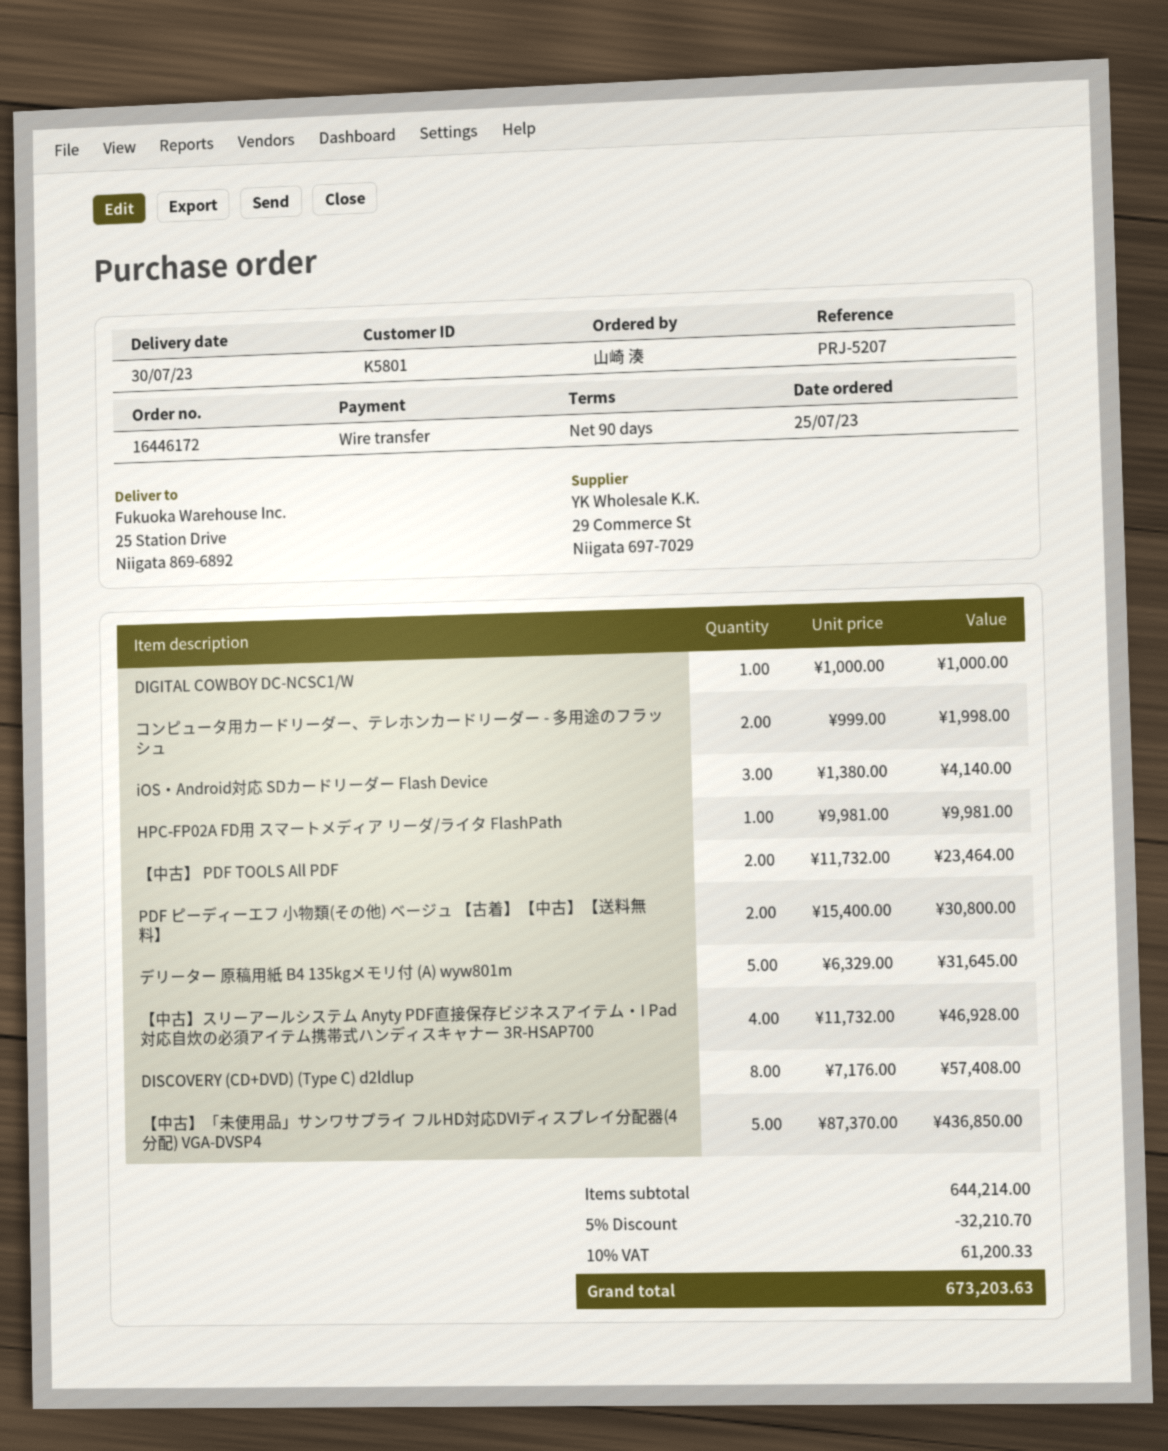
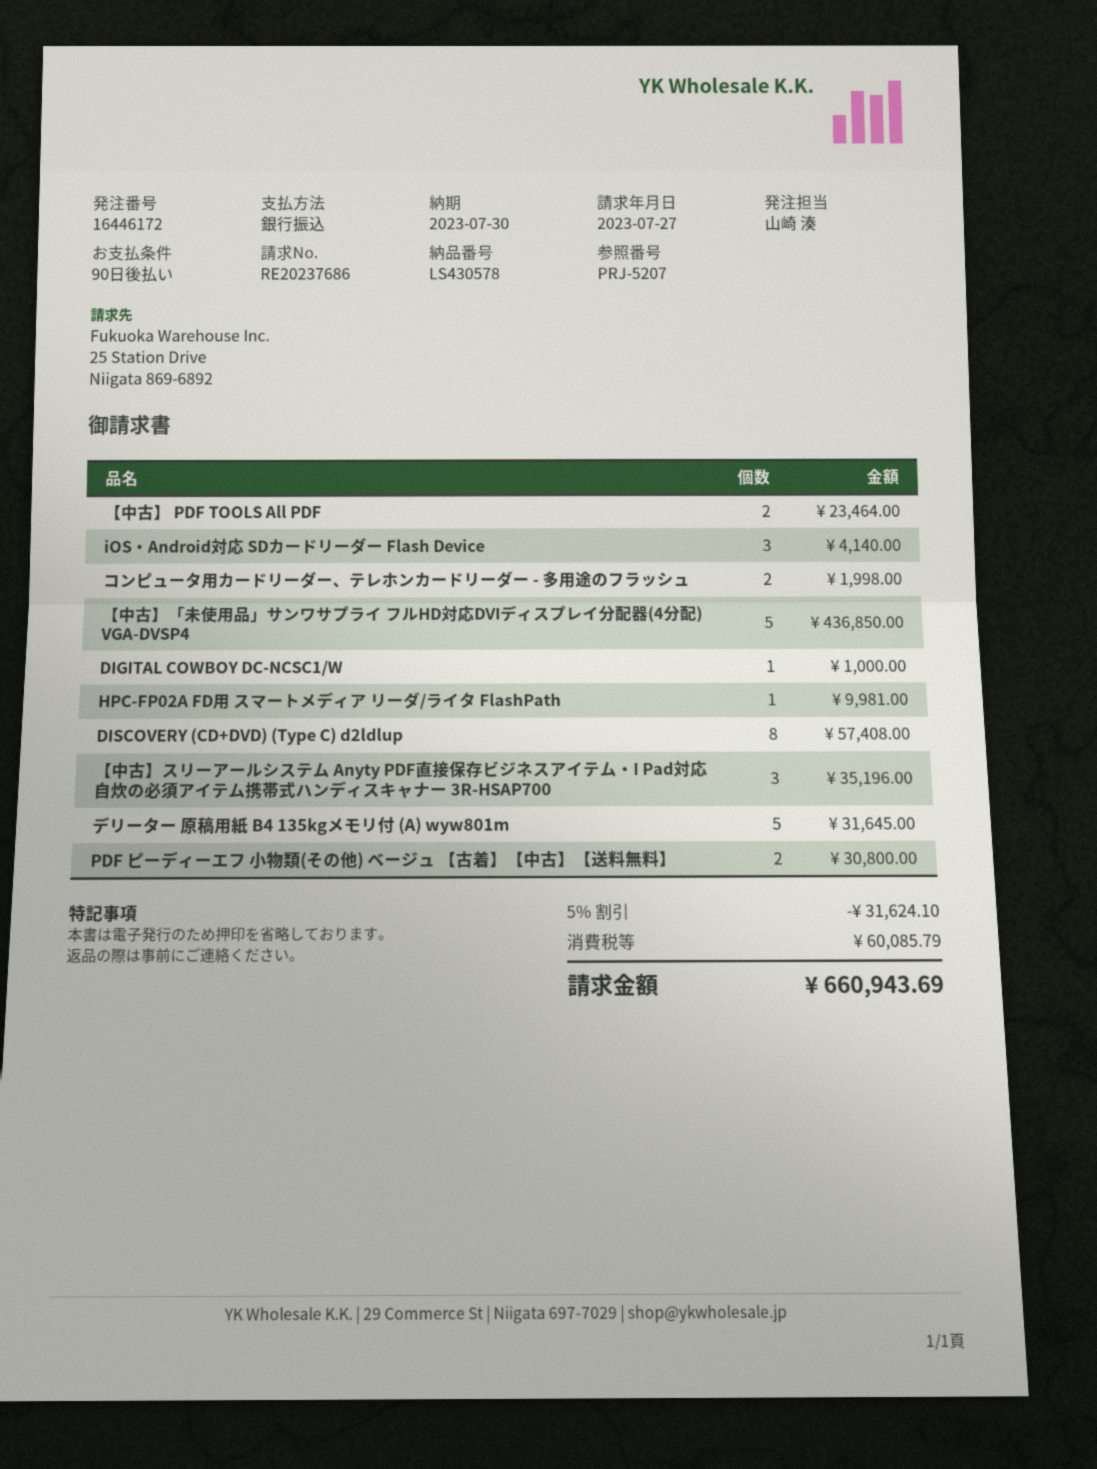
【中古】スリーアールシステム Anyty PDF直接保存ビジネスアイテム・I Pad対応自炊の必須アイテム携帯式ハンディスキャナー 3R-HSAP700: 4 for 46928.00 -> 3 for 35196.00
discount: 5% = 32210.70 -> 5% = 31624.10
tax: 61200.33 -> 60085.79
total: 673203.63 -> 660943.69

